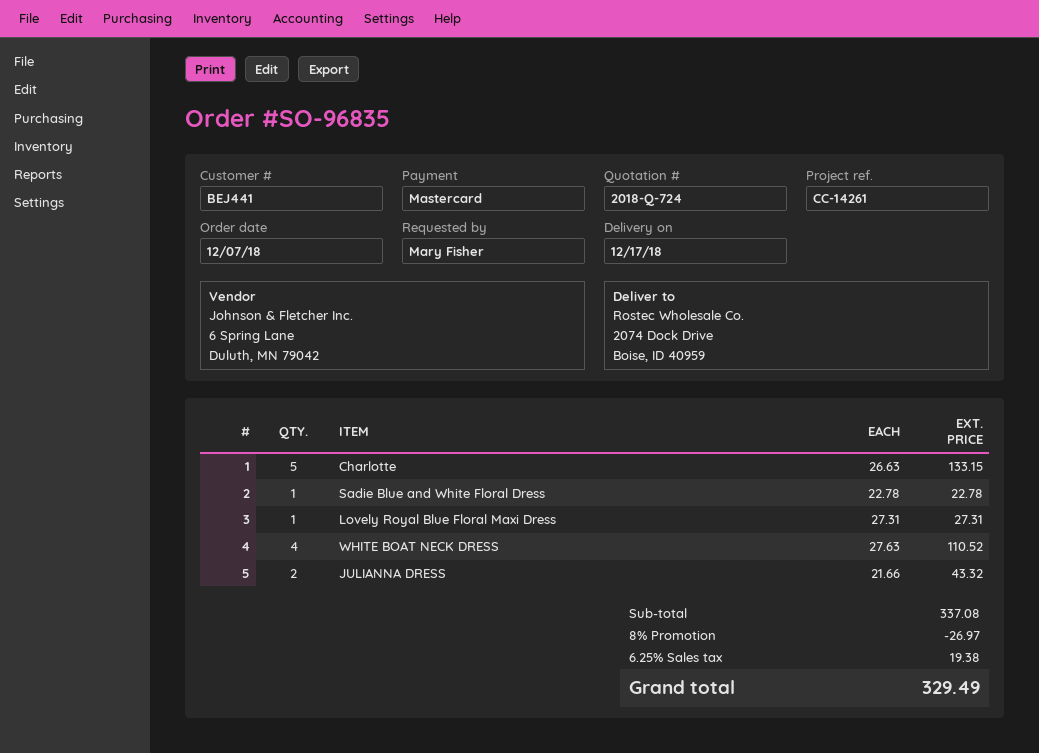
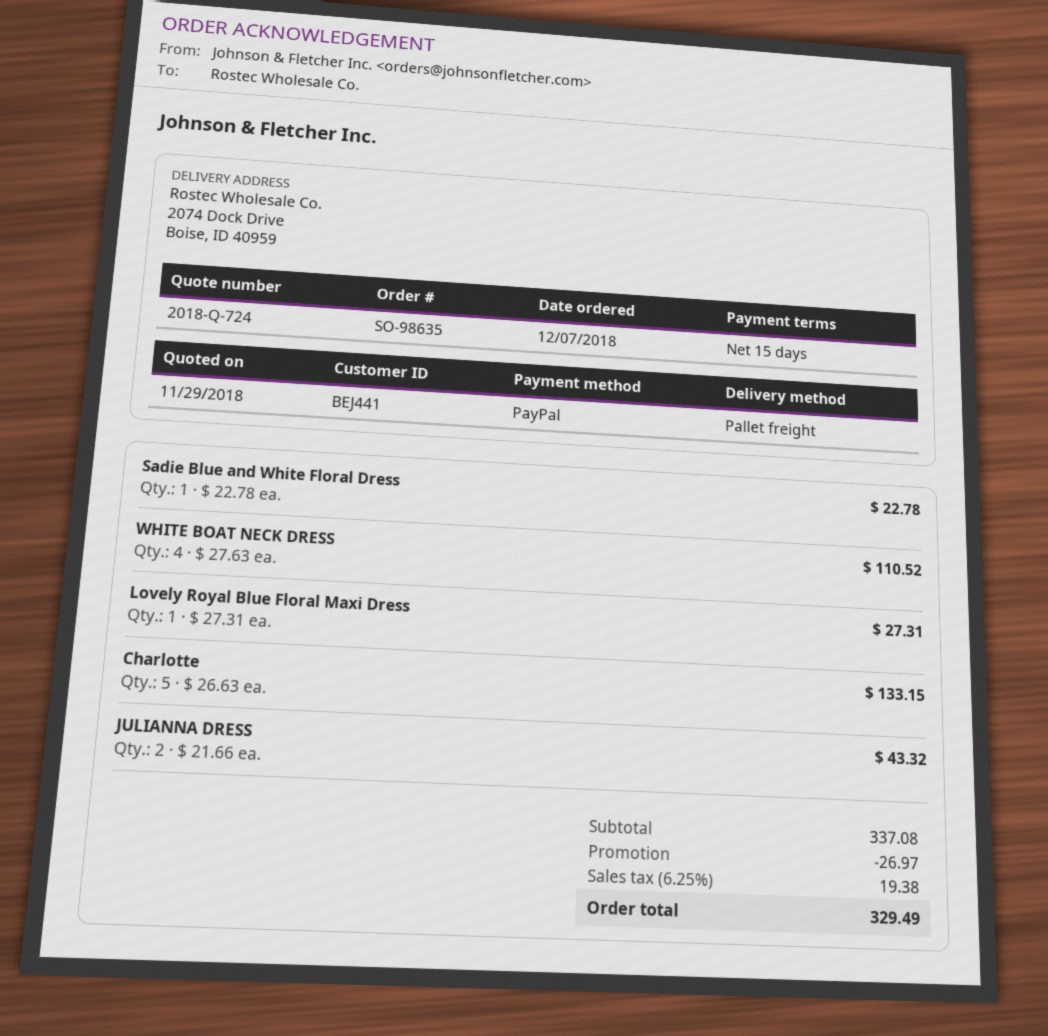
order number: SO-96835 -> SO-98635
payment method: Mastercard -> PayPal

